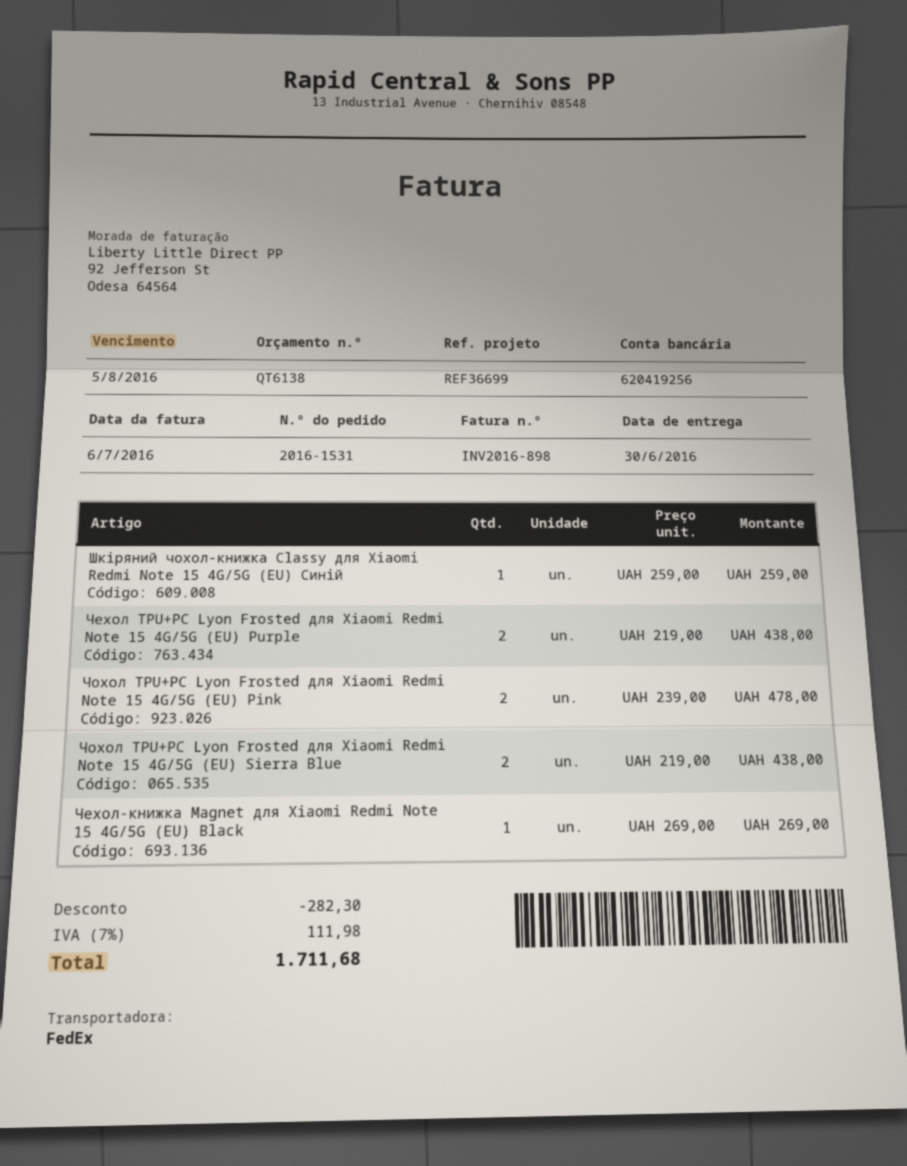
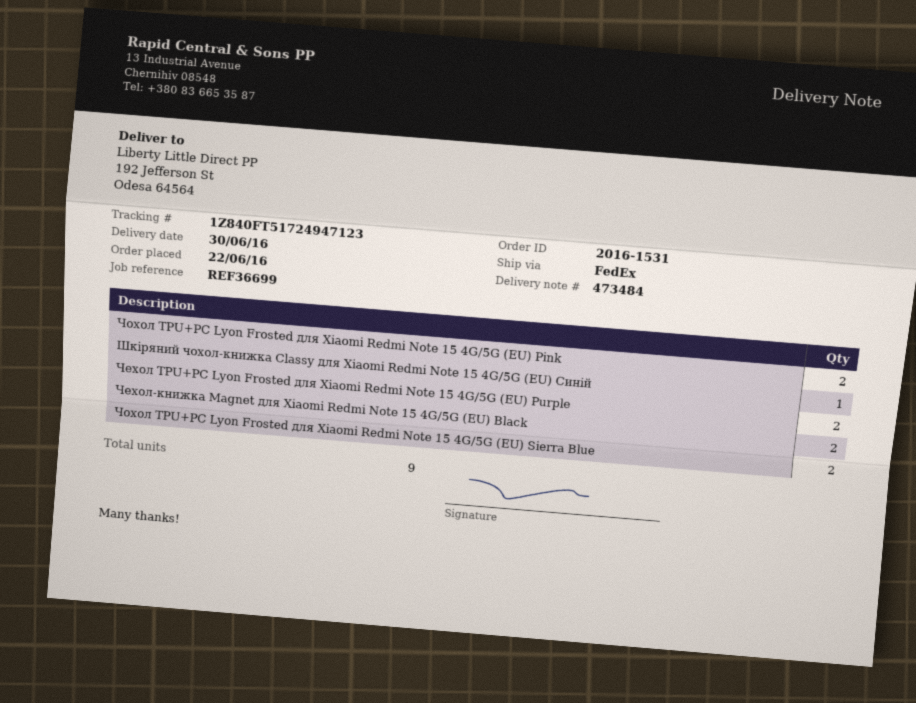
Чехол-книжка Magnet для Xiaomi Redmi Note 15 4G/5G (EU) Black: 1 -> 2

